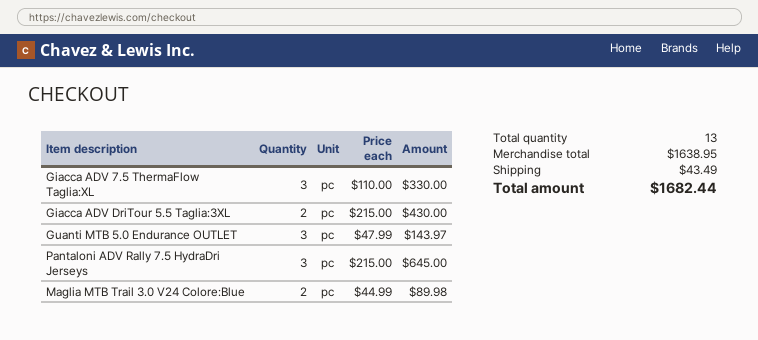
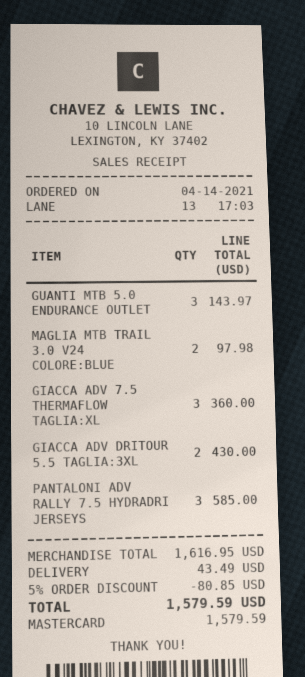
Giacca ADV 7.5 ThermaFlow Taglia:XL: 3 for 330.00 -> 3 for 360.00
Pantaloni ADV Rally 7.5 HydraDri Jerseys: 3 for 645.00 -> 3 for 585.00
Maglia MTB Trail 3.0 V24 Colore:Blue: 2 for 89.98 -> 2 for 97.98
subtotal: 1638.95 -> 1616.95
discount: none -> 5% = 80.85
total: 1682.44 -> 1579.59

